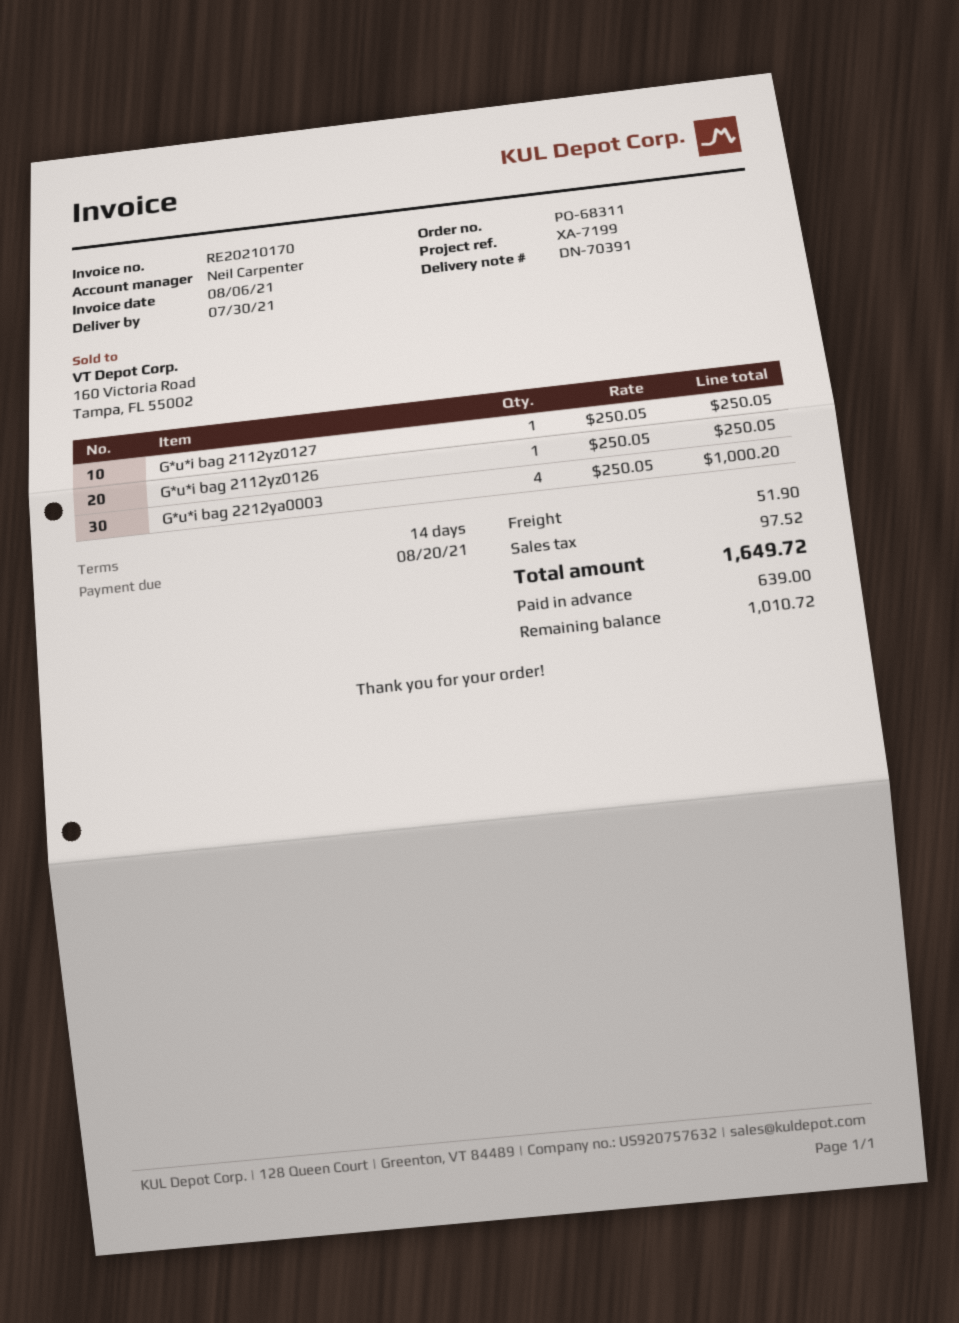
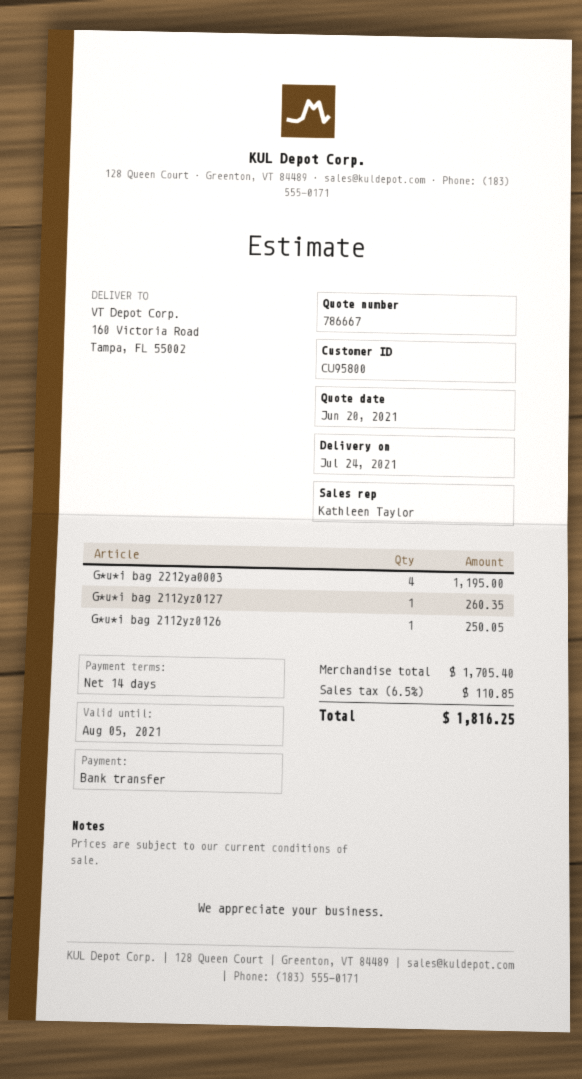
delivery date: 2021-07-30 -> 2021-07-24
sales rep: Neil Carpenter -> Kathleen Taylor
G*u*i bag 2112yz0127: 1 for 250.05 -> 1 for 260.35
G*u*i bag 2212ya0003: 4 for 1000.20 -> 4 for 1195.00
shipping: 51.90 -> none
tax: 97.52 -> 110.85
total: 1649.72 -> 1816.25

